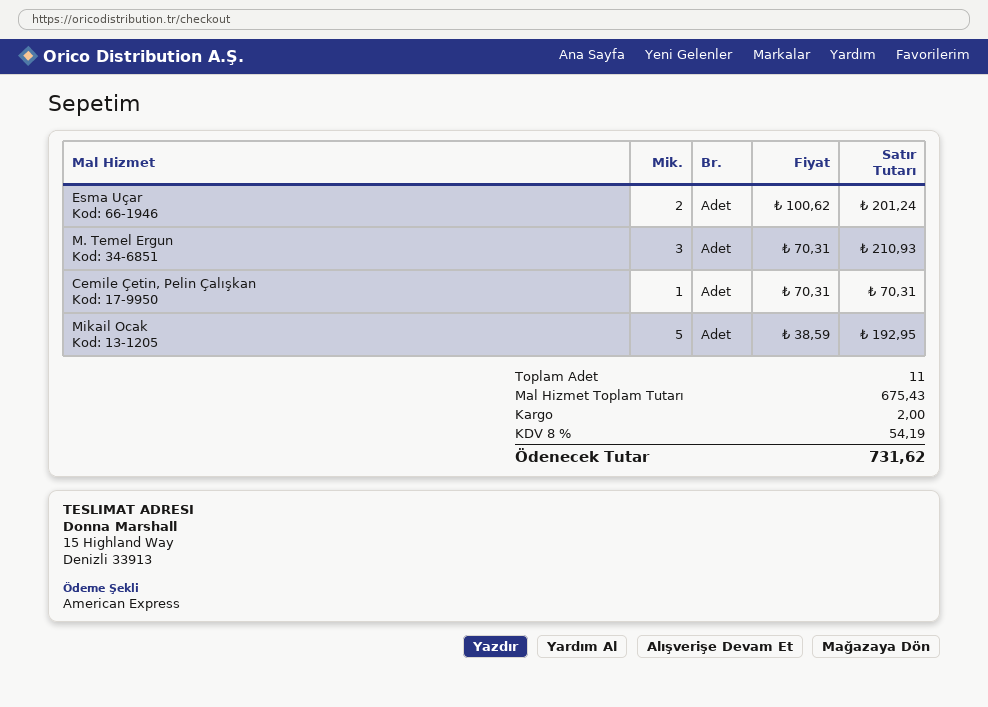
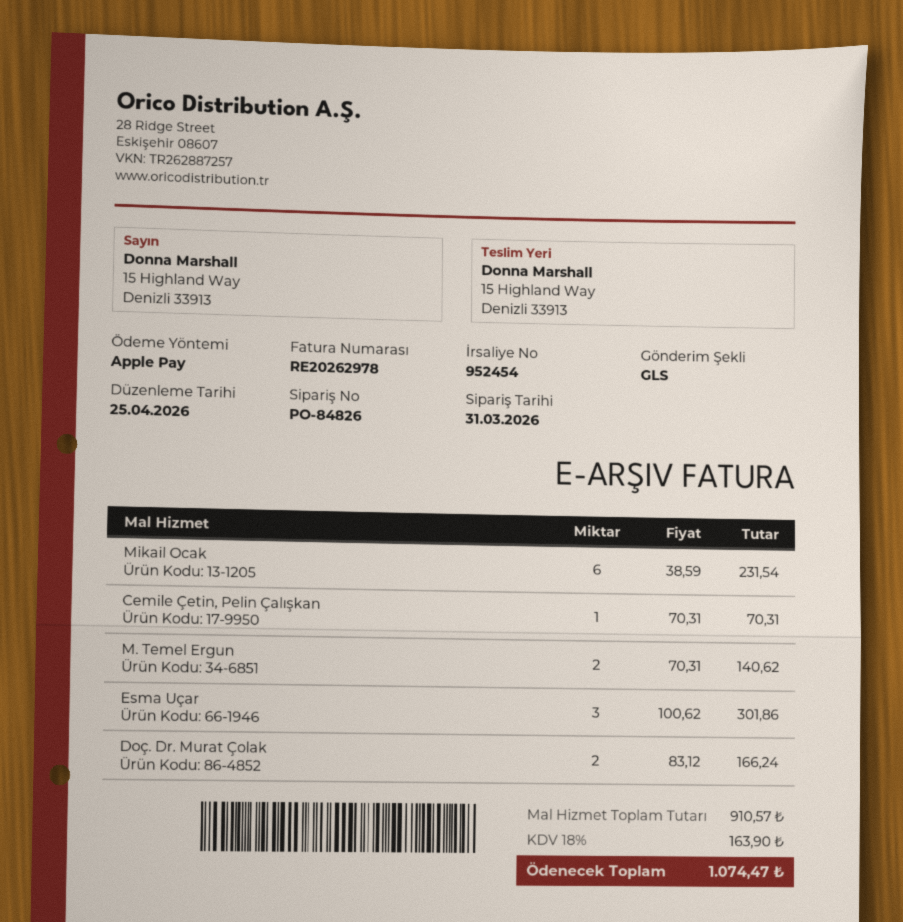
payment method: American Express -> Apple Pay
Esma Uçar: 2 x 100.62 = 201.24 -> 3 x 100.62 = 301.86
M. Temel Ergun: 3 x 70.31 = 210.93 -> 2 x 70.31 = 140.62
Mikail Ocak: 5 x 38.59 = 192.95 -> 6 x 38.59 = 231.54
Doç. Dr. Murat Çolak: none -> 2 x 83.12 = 166.24
subtotal: 675.43 -> 910.57
shipping: 2.00 -> none
tax: 8% = 54.19 -> 18% = 163.90
total: 731.62 -> 1074.47

